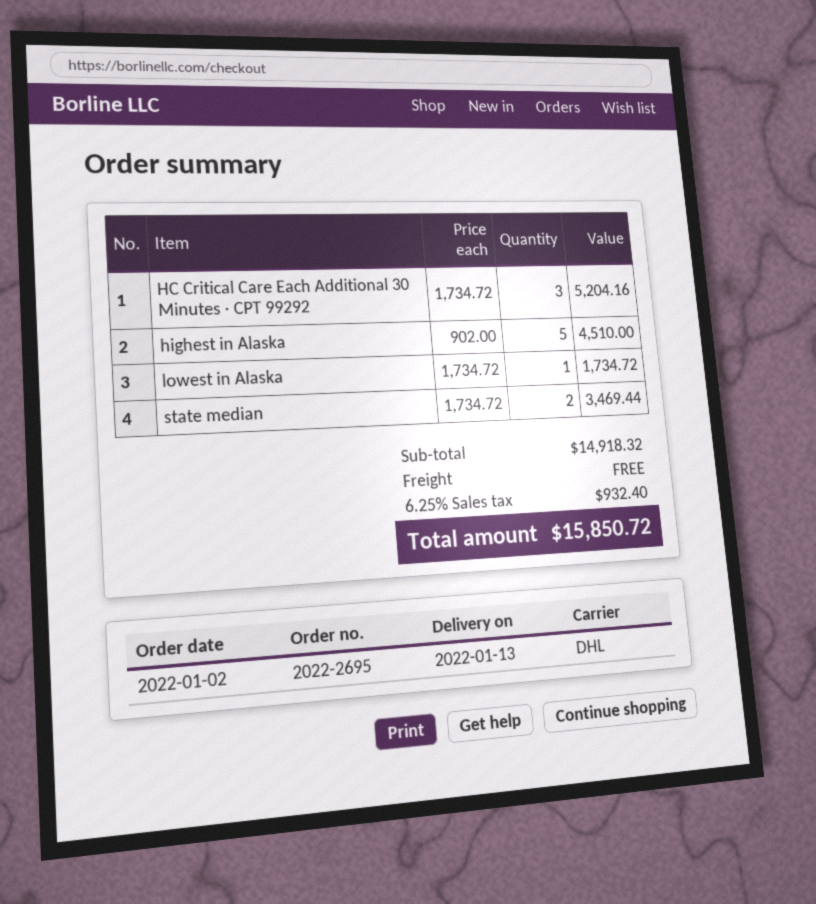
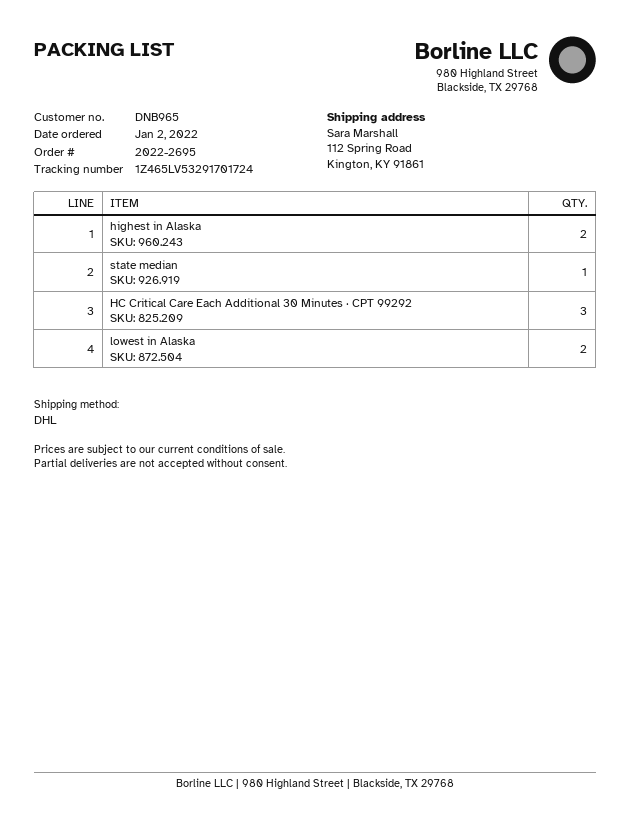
highest in Alaska: 5 -> 2
lowest in Alaska: 1 -> 2
state median: 2 -> 1

